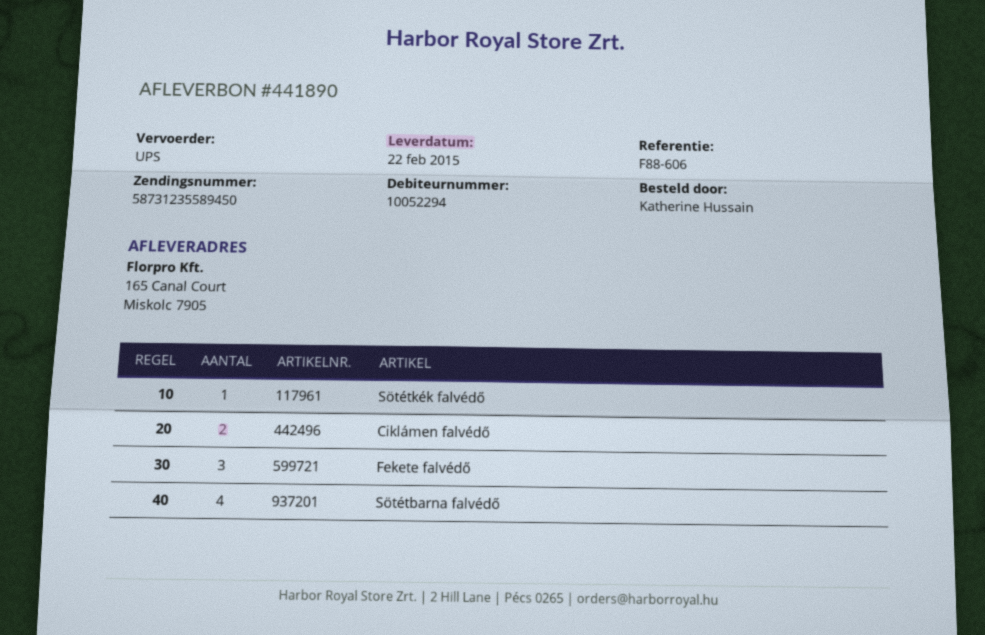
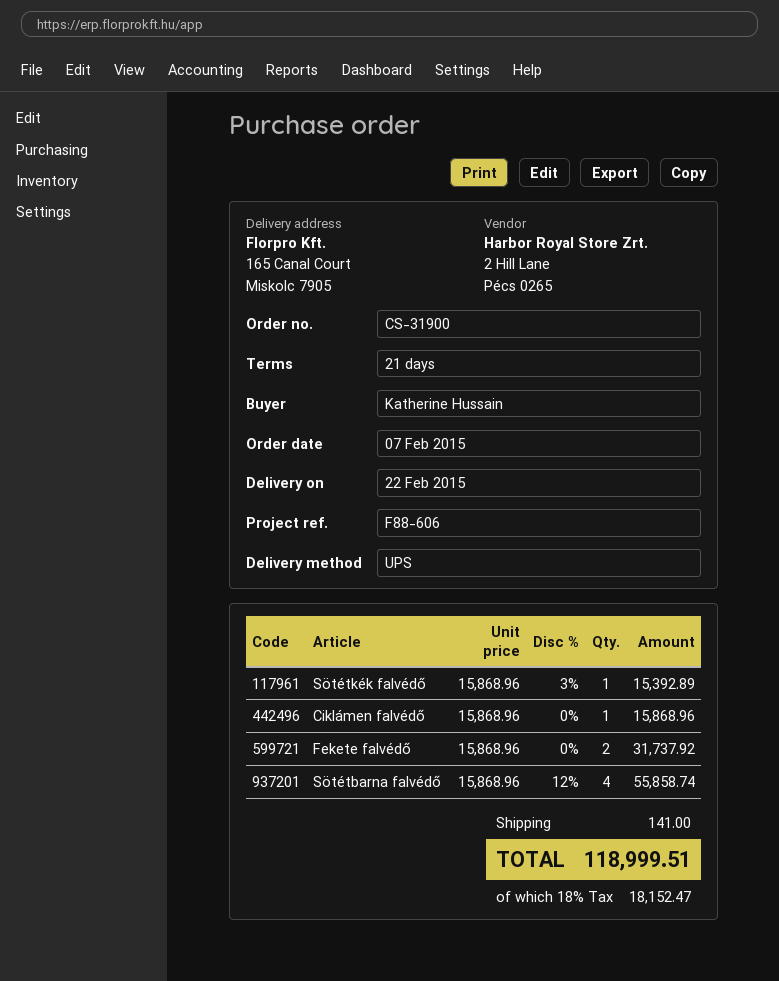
Ciklámen falvédő: 2 -> 1
Fekete falvédő: 3 -> 2

